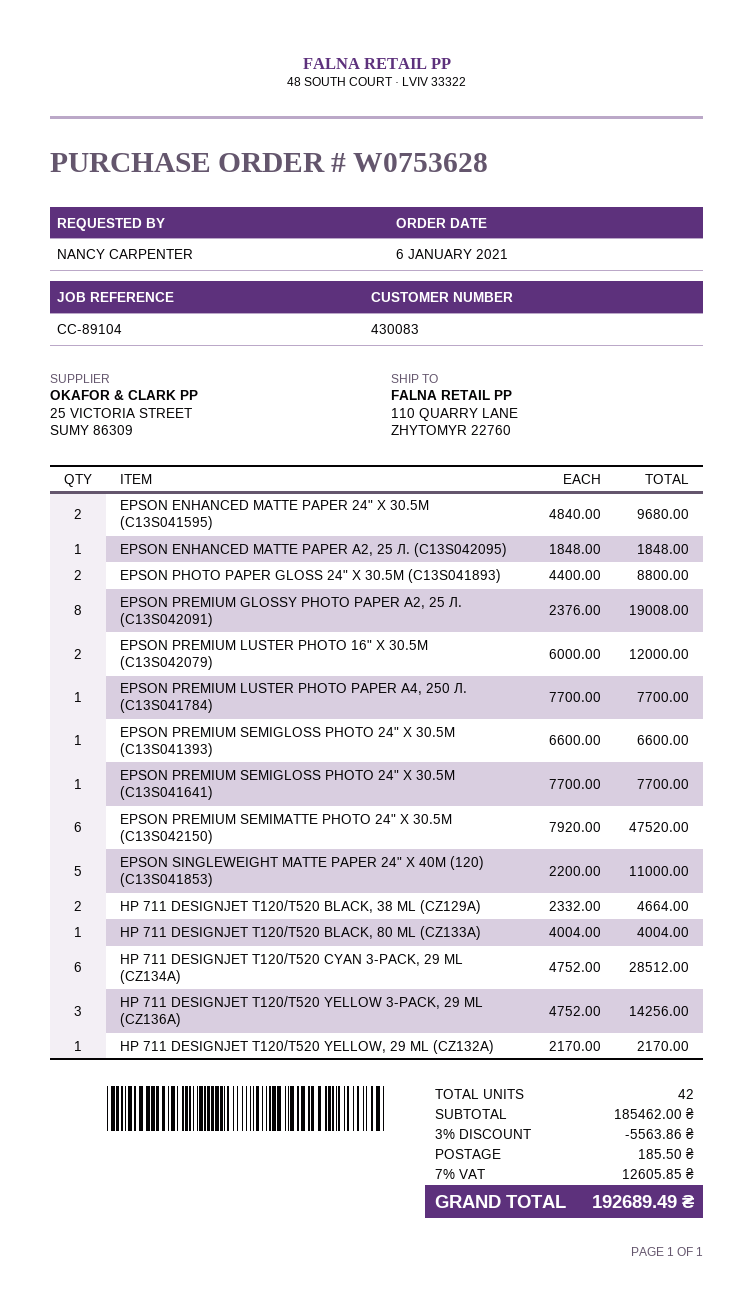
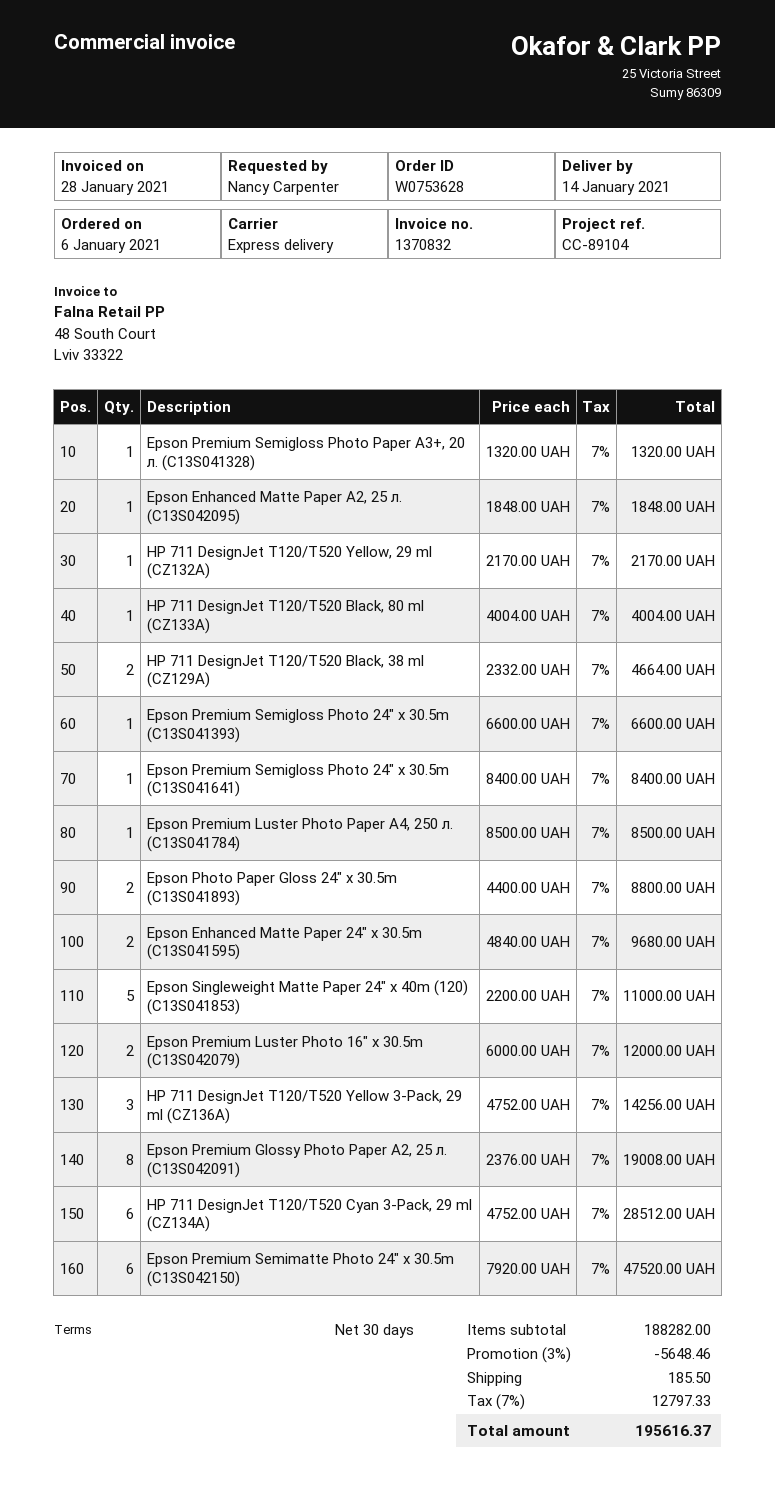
EPSON PREMIUM LUSTER PHOTO PAPER A4, 250 Л. (C13S041784): 1 x 7700.00 = 7700.00 -> 1 x 8500.00 = 8500.00
EPSON PREMIUM SEMIGLOSS PHOTO 24" X 30.5M (C13S041641): 1 x 7700.00 = 7700.00 -> 1 x 8400.00 = 8400.00
Epson Premium Semigloss Photo Paper A3+, 20 л. (C13S041328): none -> 1 x 1320.00 = 1320.00
subtotal: 185462.00 -> 188282.00
discount: 3% = 5563.86 -> 3% = 5648.46
tax: 7% = 12605.85 -> 7% = 12797.33
total: 192689.49 -> 195616.37

